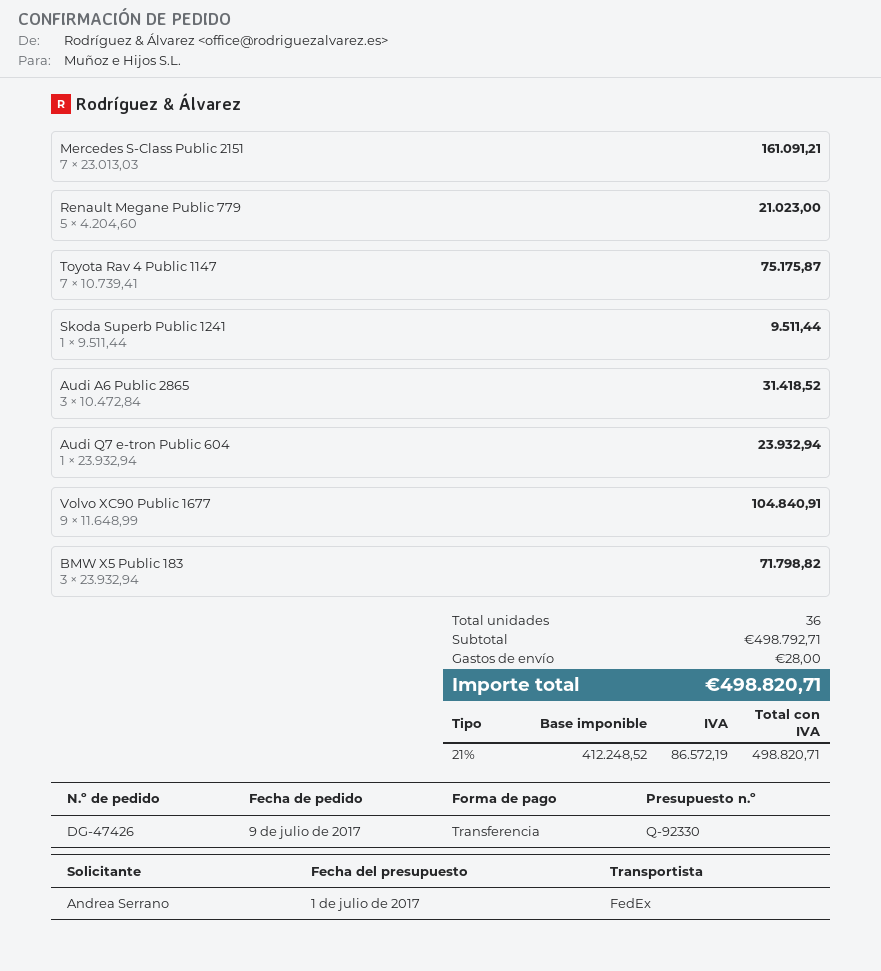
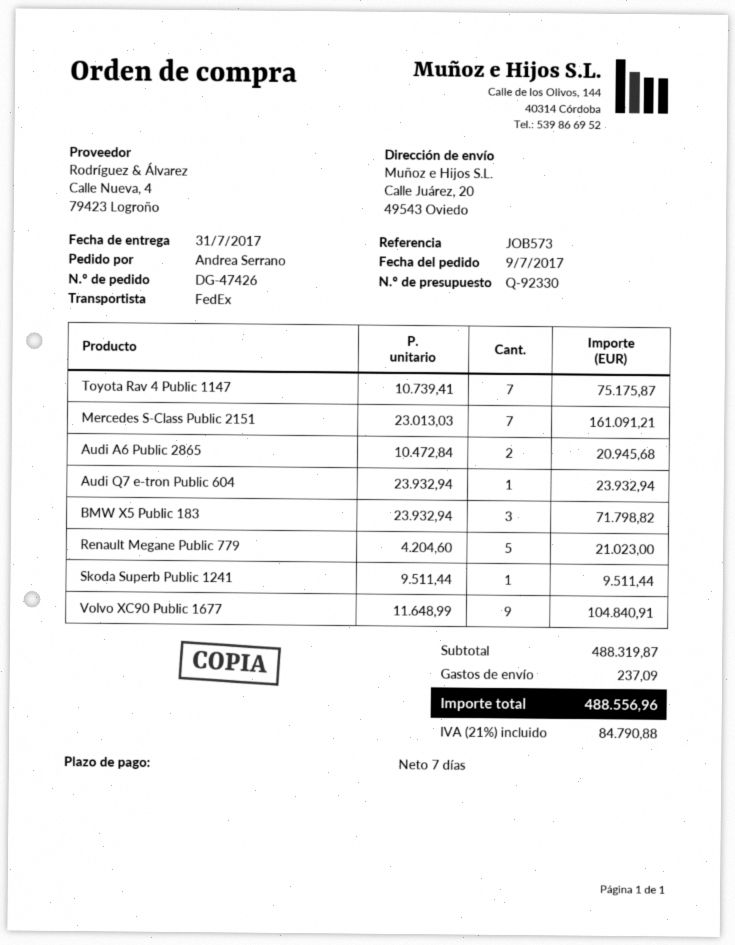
Audi A6 Public 2865: 3 x 10472.84 = 31418.52 -> 2 x 10472.84 = 20945.68
subtotal: 498792.71 -> 488319.87
shipping: 28.00 -> 237.09
tax: 21% = 86572.19 -> 21% = 84790.88
total: 498820.71 -> 488556.96

